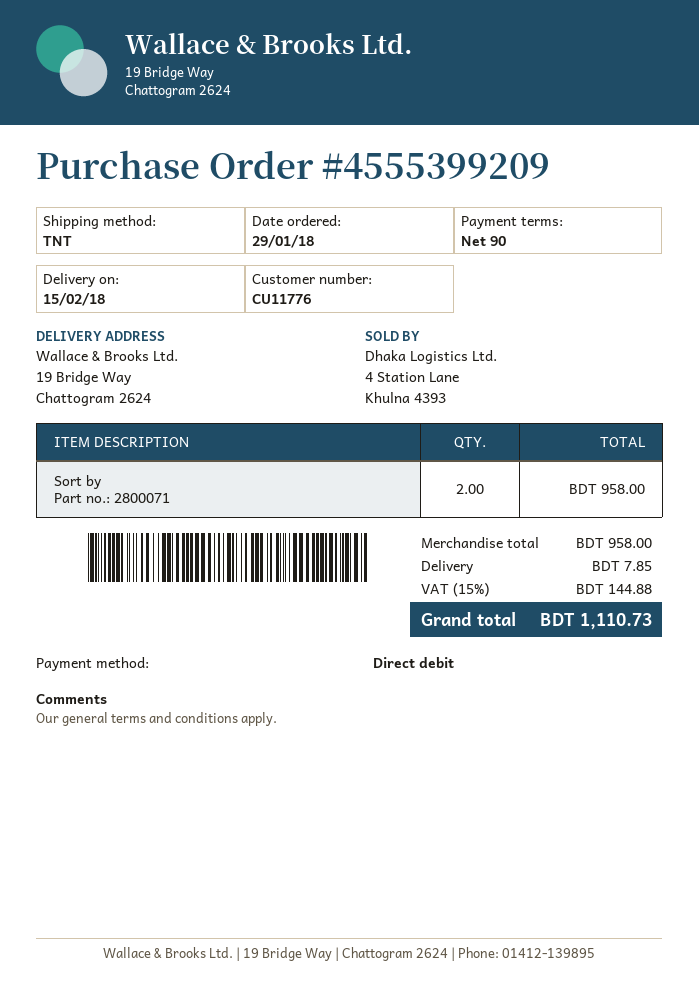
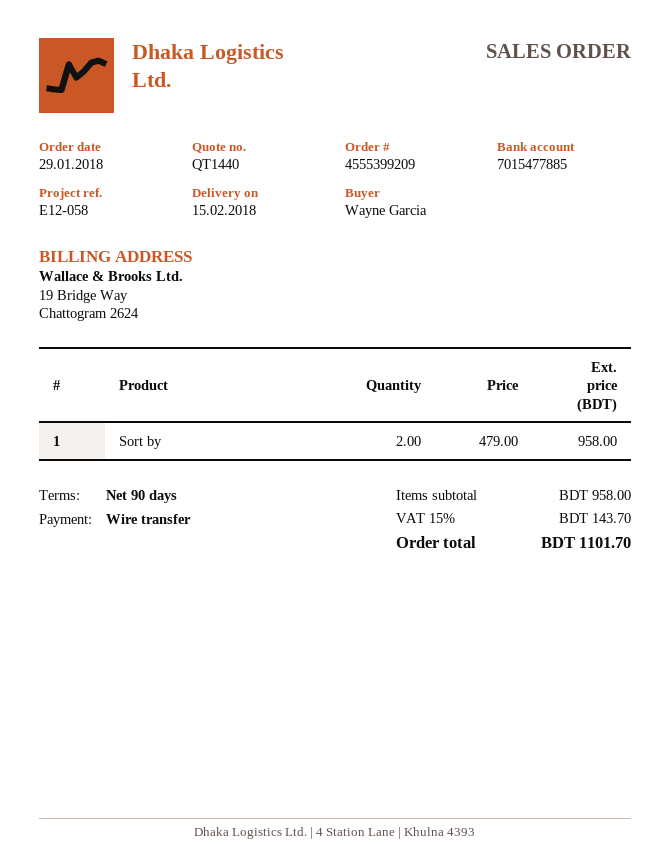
payment method: direct debit -> bank transfer
shipping: 7.85 -> none
tax: 15% = 144.88 -> 15% = 143.70
total: 1110.73 -> 1101.70

